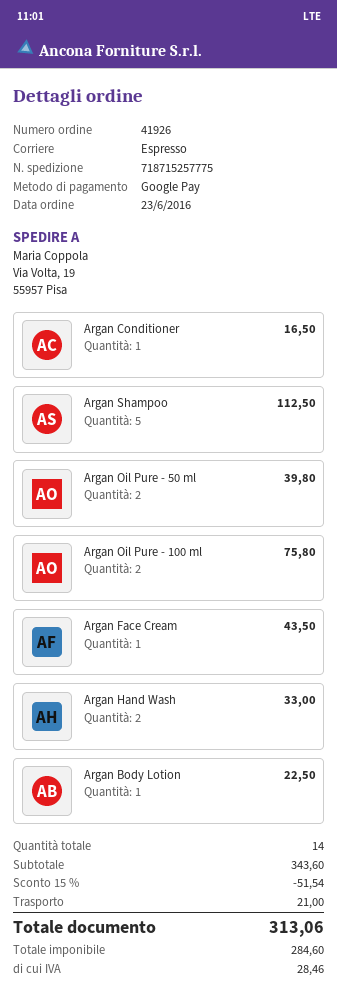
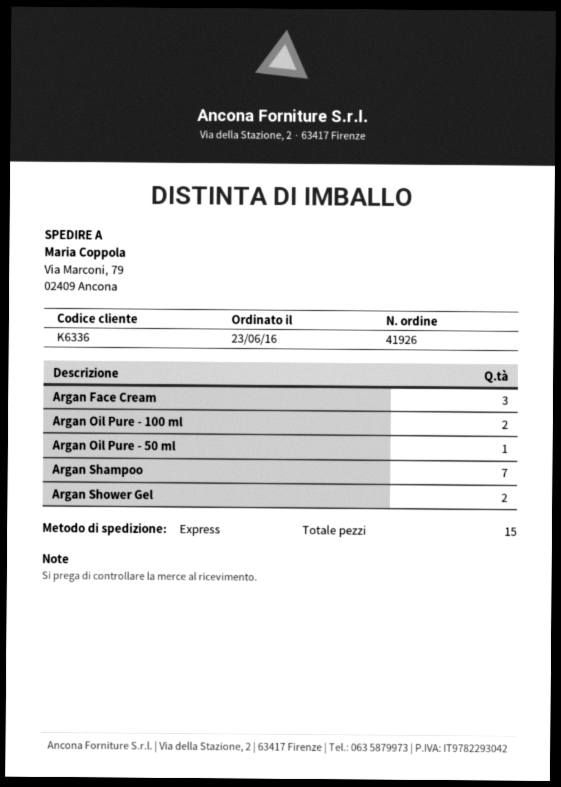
ship to: Via Volta, 19, 55957 Pisa -> Via Marconi, 79, 02409 Ancona
Argan Conditioner: 1 -> none
Argan Shampoo: 5 -> 7
Argan Oil Pure - 50 ml: 2 -> 1
Argan Face Cream: 1 -> 3
Argan Hand Wash: 2 -> none
Argan Body Lotion: 1 -> none
Argan Shower Gel: none -> 2
total quantity: 14 -> 15

